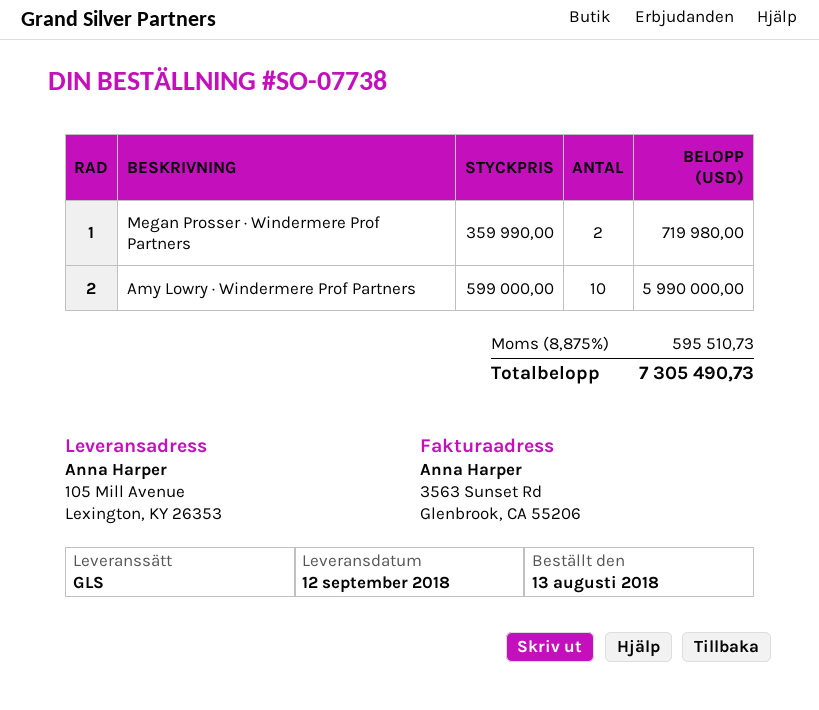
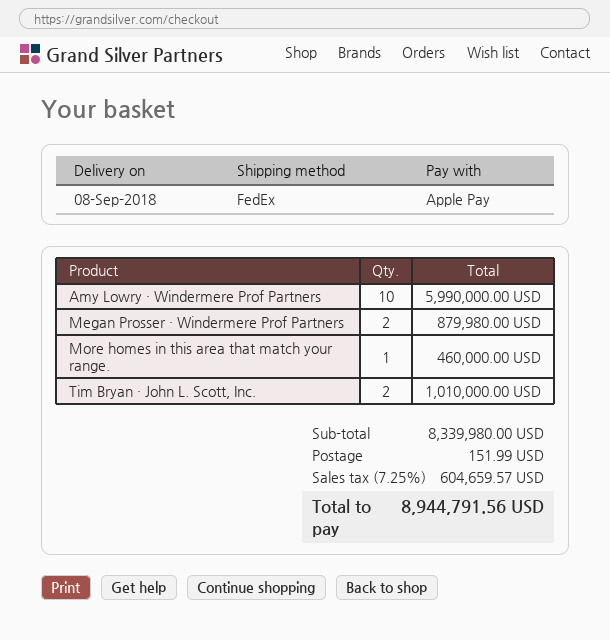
delivery date: 2018-09-12 -> 2018-09-08
shipping method: GLS -> FedEx
Megan Prosser · Windermere Prof Partners: 2 for 719980.00 -> 2 for 879980.00
More homes in this area that match your range.: none -> 1 for 460000.00
Tim Bryan · John L. Scott, Inc.: none -> 2 for 1010000.00
shipping: none -> 151.99
tax: 8.875% = 595510.73 -> 7.25% = 604659.57
total: 7305490.73 -> 8944791.56

